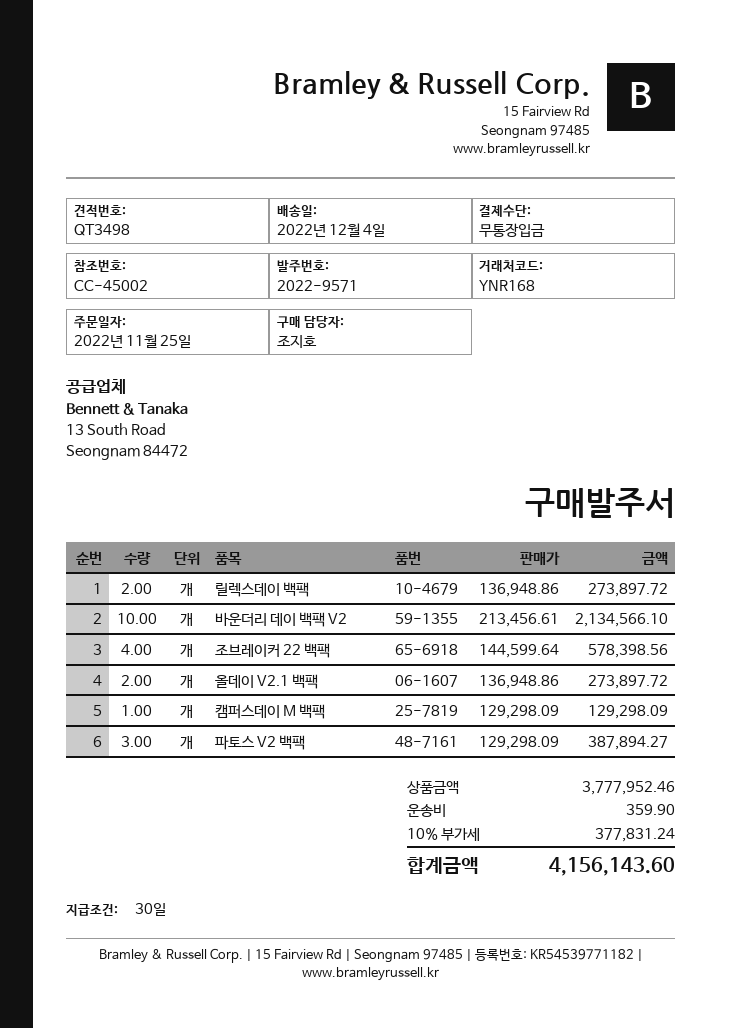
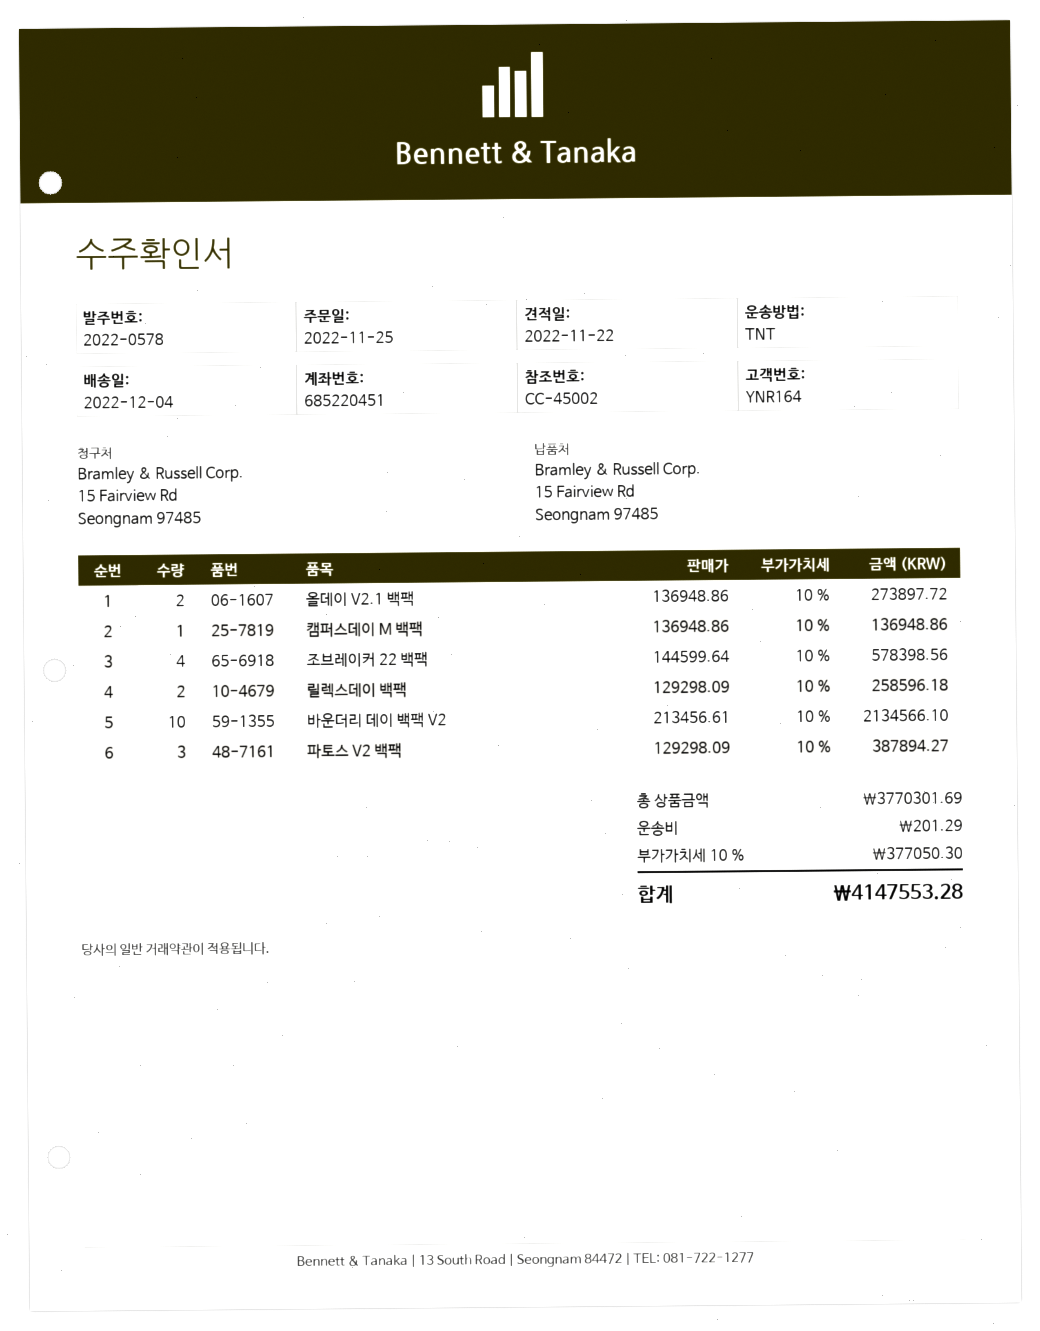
order number: 2022-9571 -> 2022-0578
customer number: YNR168 -> YNR164
릴렉스데이 백팩: 2 x 136948.86 = 273897.72 -> 2 x 129298.09 = 258596.18
캠퍼스데이 M 백팩: 1 x 129298.09 = 129298.09 -> 1 x 136948.86 = 136948.86
subtotal: 3777952.46 -> 3770301.69
shipping: 359.90 -> 201.29
tax: 10% = 377831.24 -> 10% = 377050.30
total: 4156143.60 -> 4147553.28

